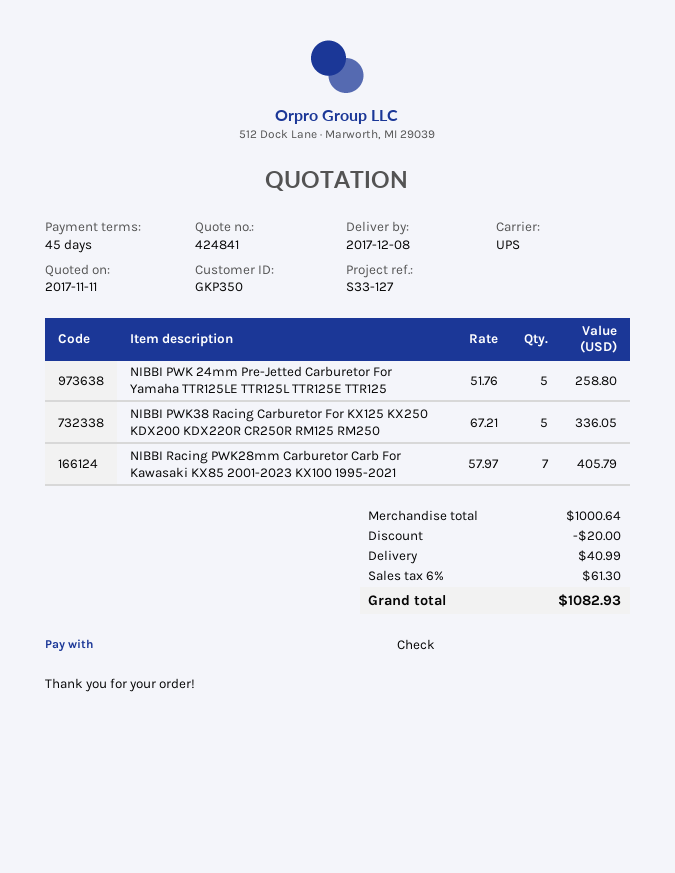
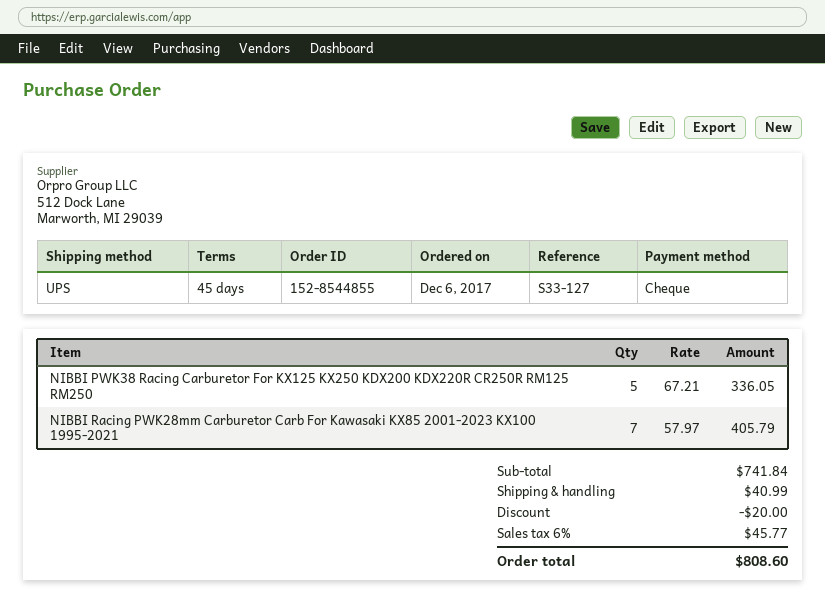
NIBBI PWK 24mm Pre-Jetted Carburetor For Yamaha TTR125LE TTR125L TTR125E TTR125: 5 x 51.76 = 258.80 -> none
subtotal: 1000.64 -> 741.84
tax: 6% = 61.30 -> 6% = 45.77
total: 1082.93 -> 808.60

